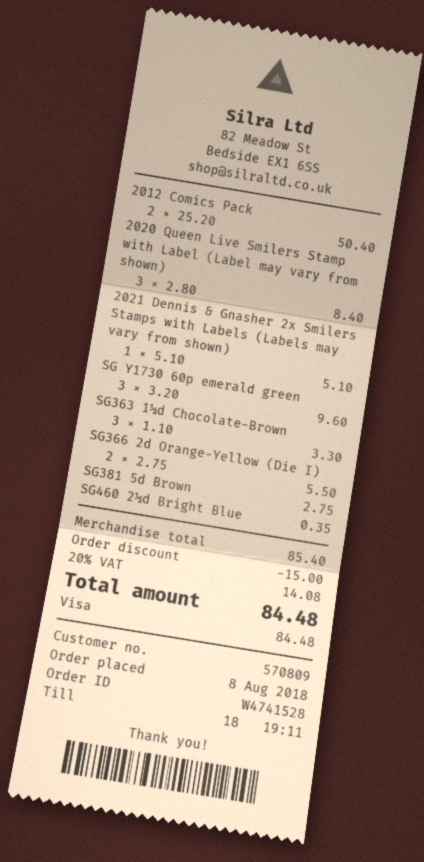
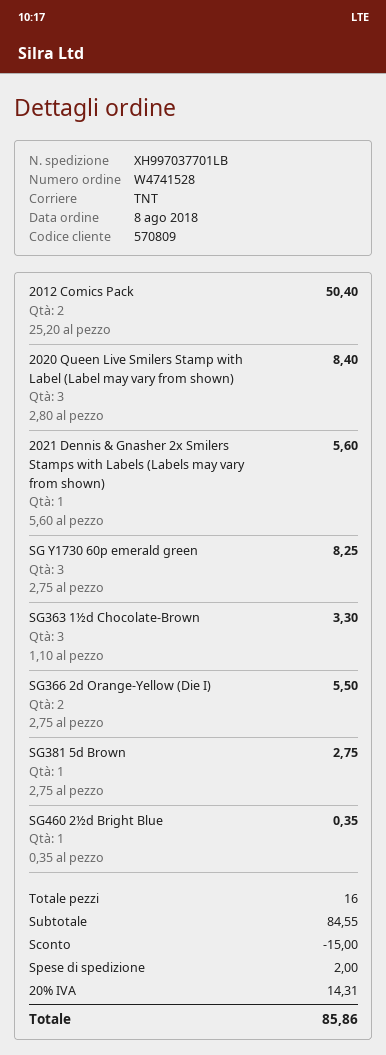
2021 Dennis & Gnasher 2x Smilers Stamps with Labels (Labels may vary from shown): 1 x 5.10 = 5.10 -> 1 x 5.60 = 5.60
SG Y1730 60p emerald green: 3 x 3.20 = 9.60 -> 3 x 2.75 = 8.25
subtotal: 85.40 -> 84.55
shipping: none -> 2.00
tax: 20% = 14.08 -> 20% = 14.31
total: 84.48 -> 85.86

